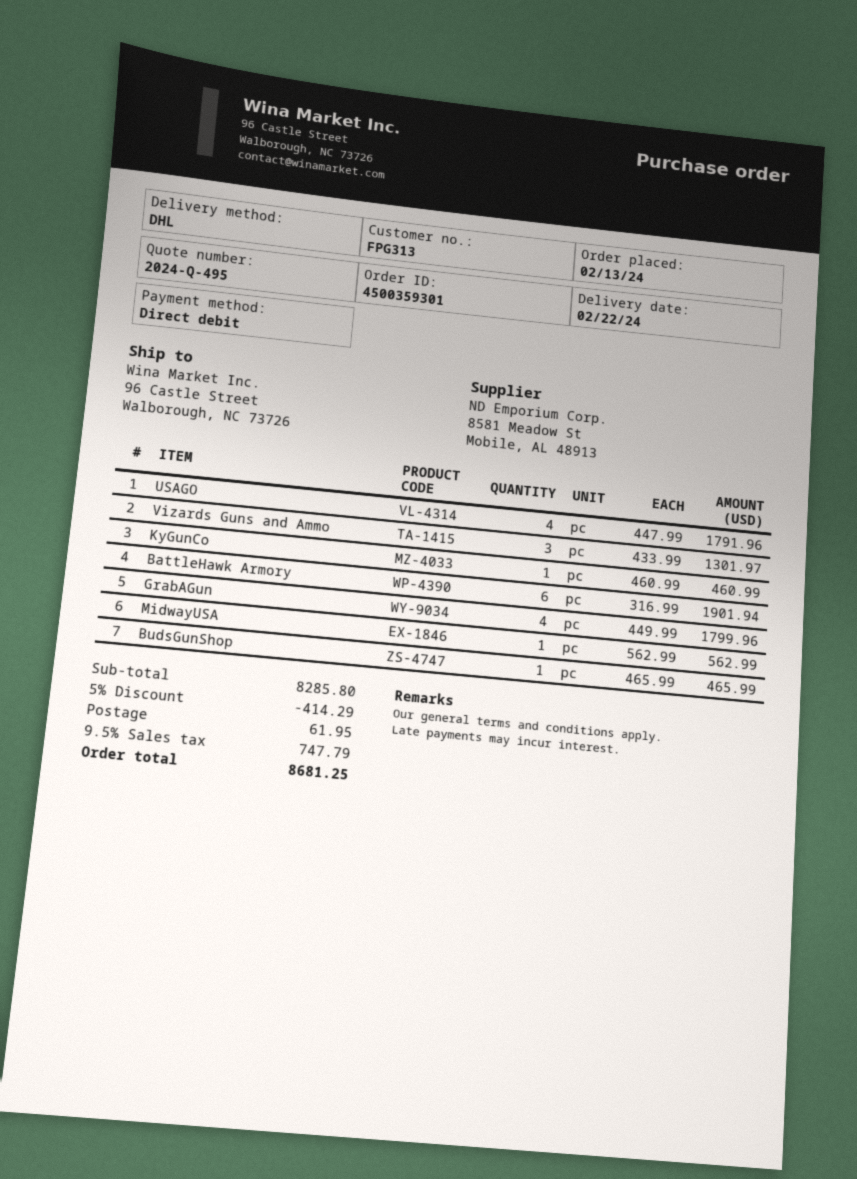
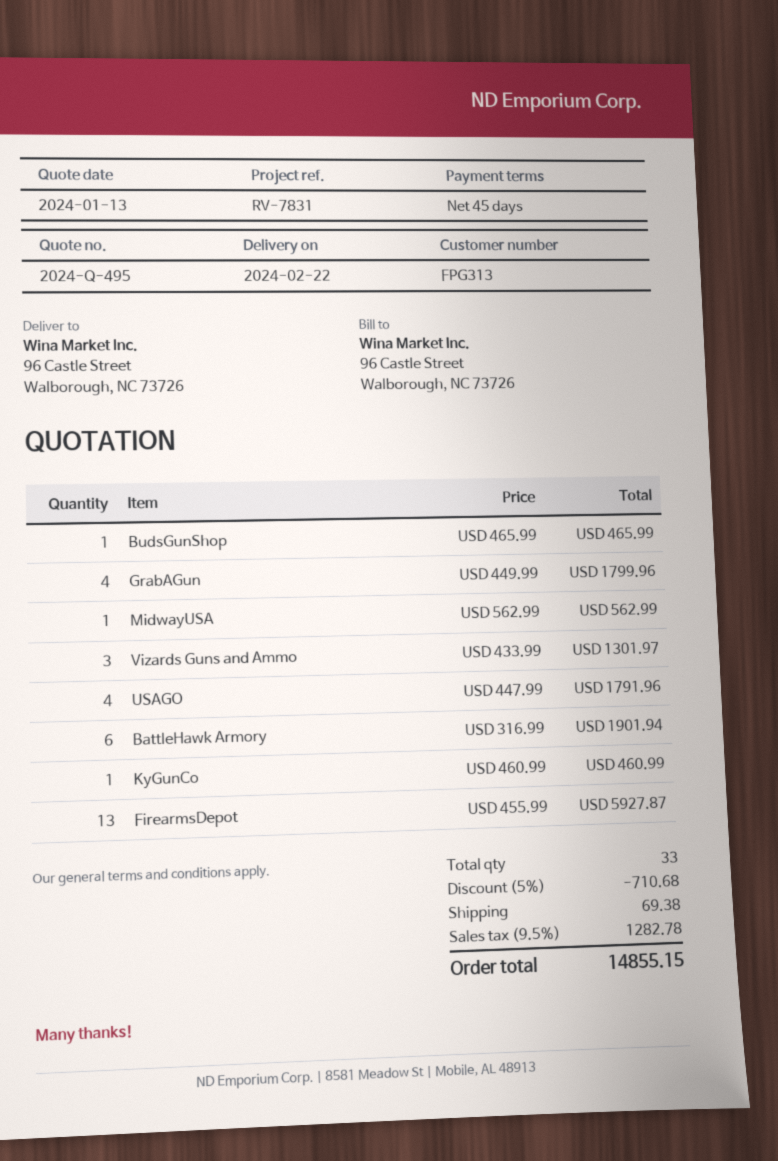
FirearmsDepot: none -> 13 x 455.99 = 5927.87
discount: 5% = 414.29 -> 5% = 710.68
shipping: 61.95 -> 69.38
tax: 9.5% = 747.79 -> 9.5% = 1282.78
total: 8681.25 -> 14855.15

